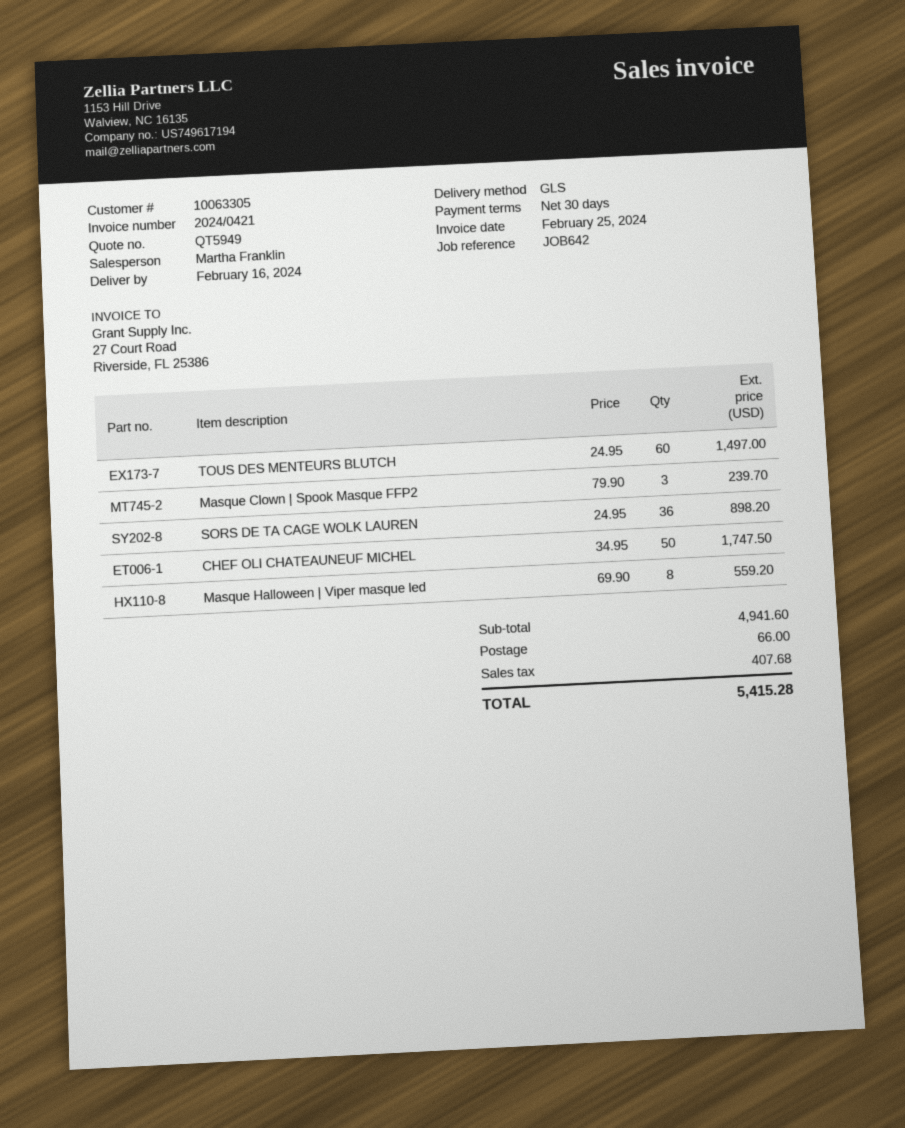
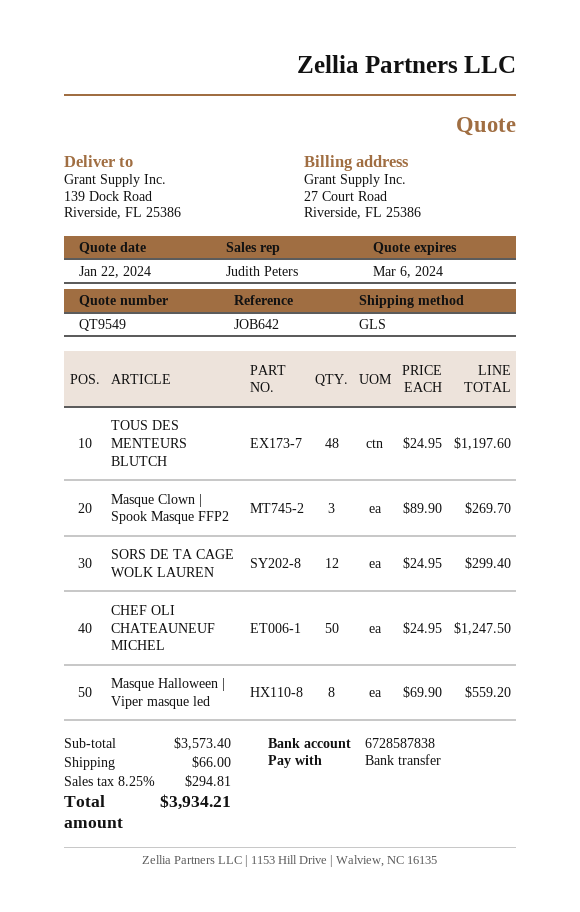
quote number: QT5949 -> QT9549
sales rep: Martha Franklin -> Judith Peters
TOUS DES MENTEURS BLUTCH: 60 x 24.95 = 1497.00 -> 48 x 24.95 = 1197.60
Masque Clown | Spook Masque FFP2: 3 x 79.90 = 239.70 -> 3 x 89.90 = 269.70
SORS DE TA CAGE WOLK LAUREN: 36 x 24.95 = 898.20 -> 12 x 24.95 = 299.40
CHEF OLI CHATEAUNEUF MICHEL: 50 x 34.95 = 1747.50 -> 50 x 24.95 = 1247.50
subtotal: 4941.60 -> 3573.40
tax: 407.68 -> 294.81
total: 5415.28 -> 3934.21

